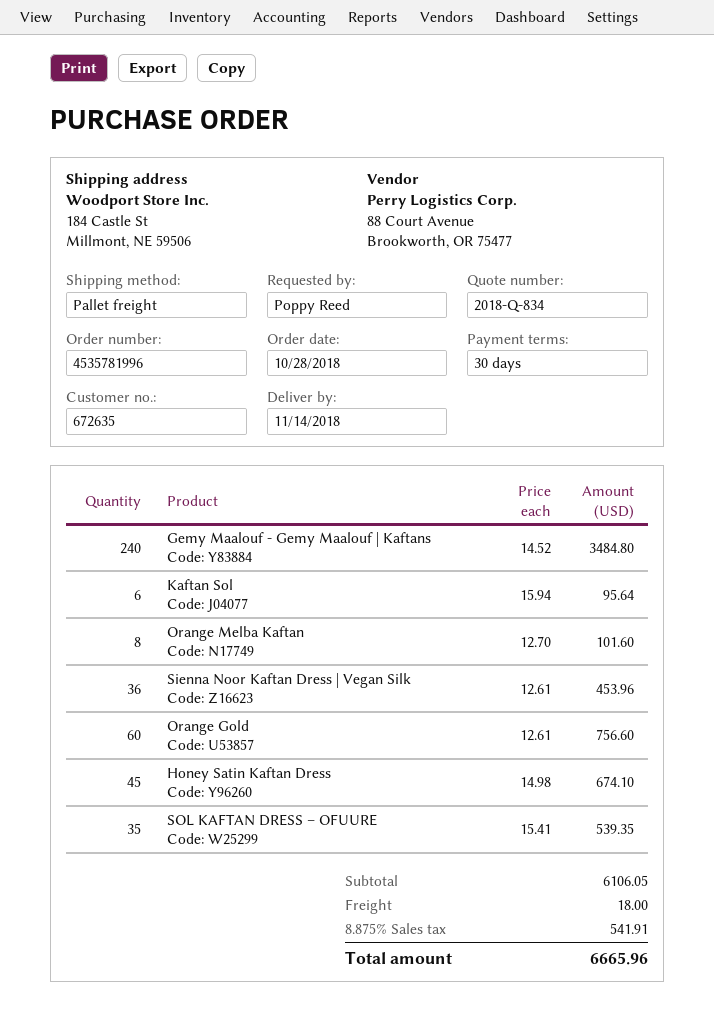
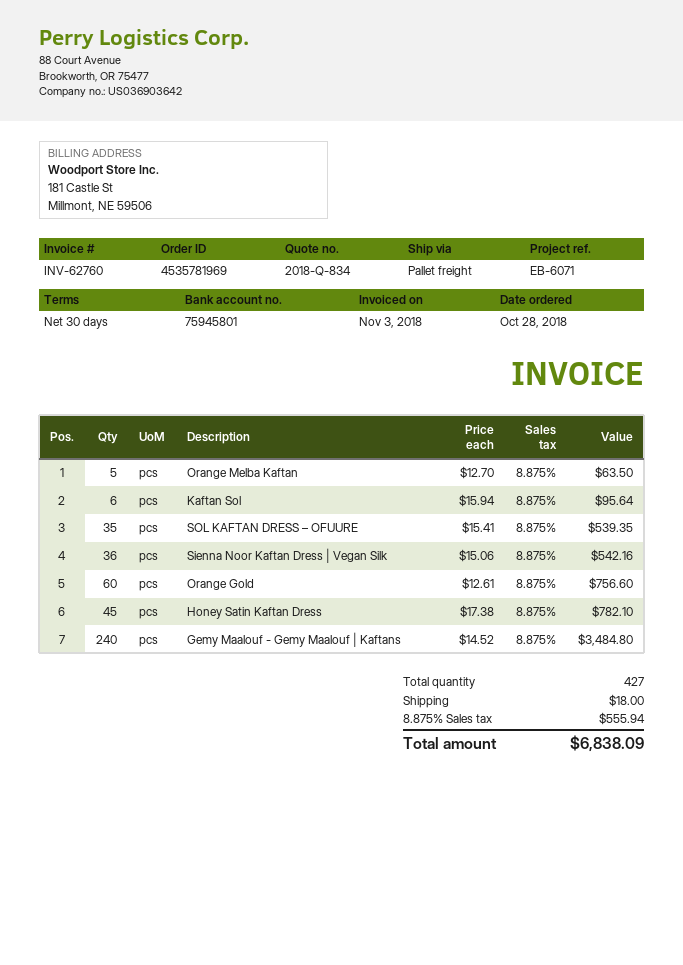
order number: 4535781996 -> 4535781969
Orange Melba Kaftan: 8 x 12.70 = 101.60 -> 5 x 12.70 = 63.50
Sienna Noor Kaftan Dress | Vegan Silk: 36 x 12.61 = 453.96 -> 36 x 15.06 = 542.16
Honey Satin Kaftan Dress: 45 x 14.98 = 674.10 -> 45 x 17.38 = 782.10
tax: 8.875% = 541.91 -> 8.875% = 555.94
total: 6665.96 -> 6838.09

